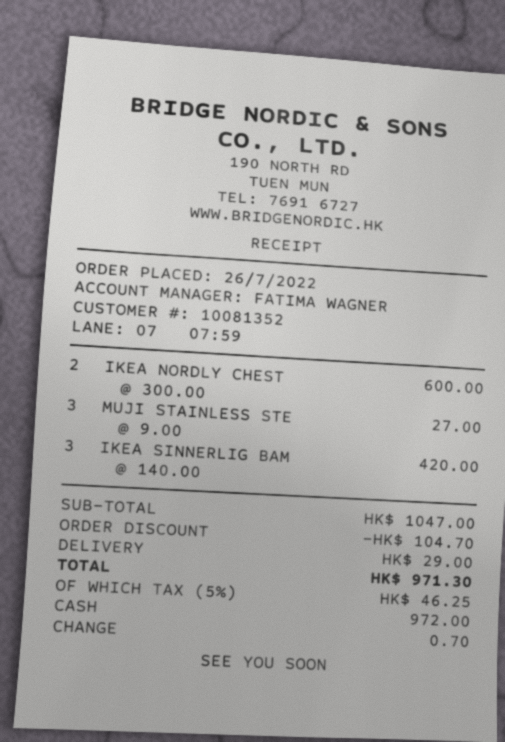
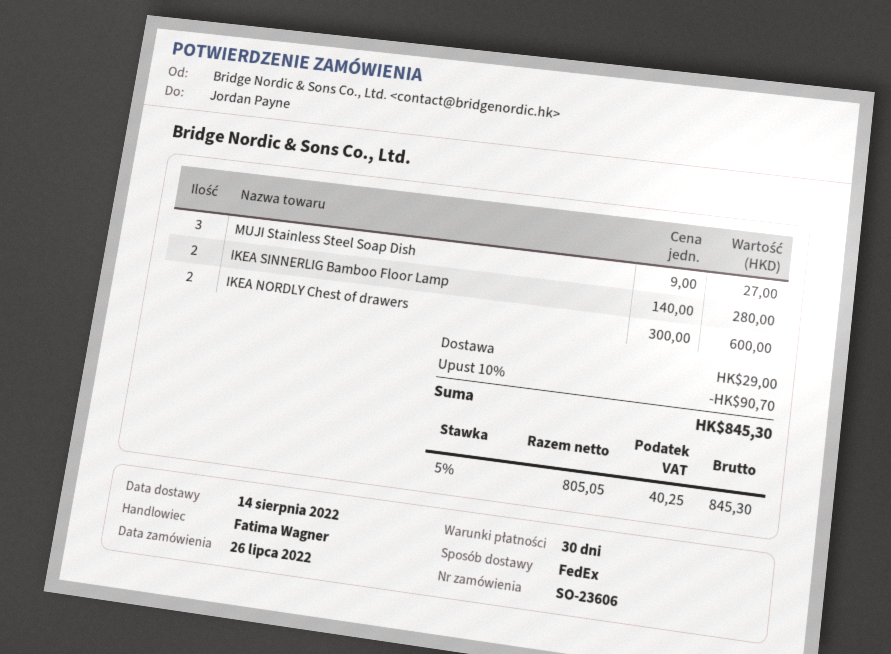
IKEA SINNERLIG BAM: 3 x 140.00 = 420.00 -> 2 x 140.00 = 280.00
discount: 104.70 -> 90.70
tax: 5% = 46.25 -> 5% = 40.25
total: 971.30 -> 845.30

